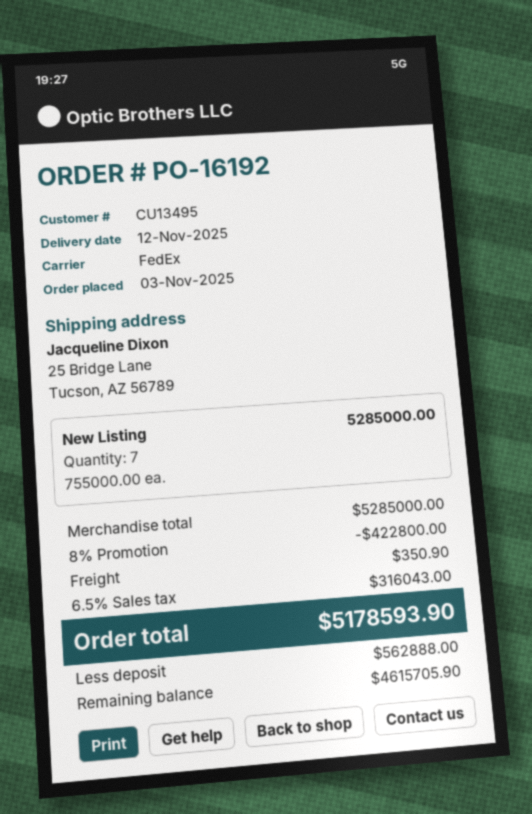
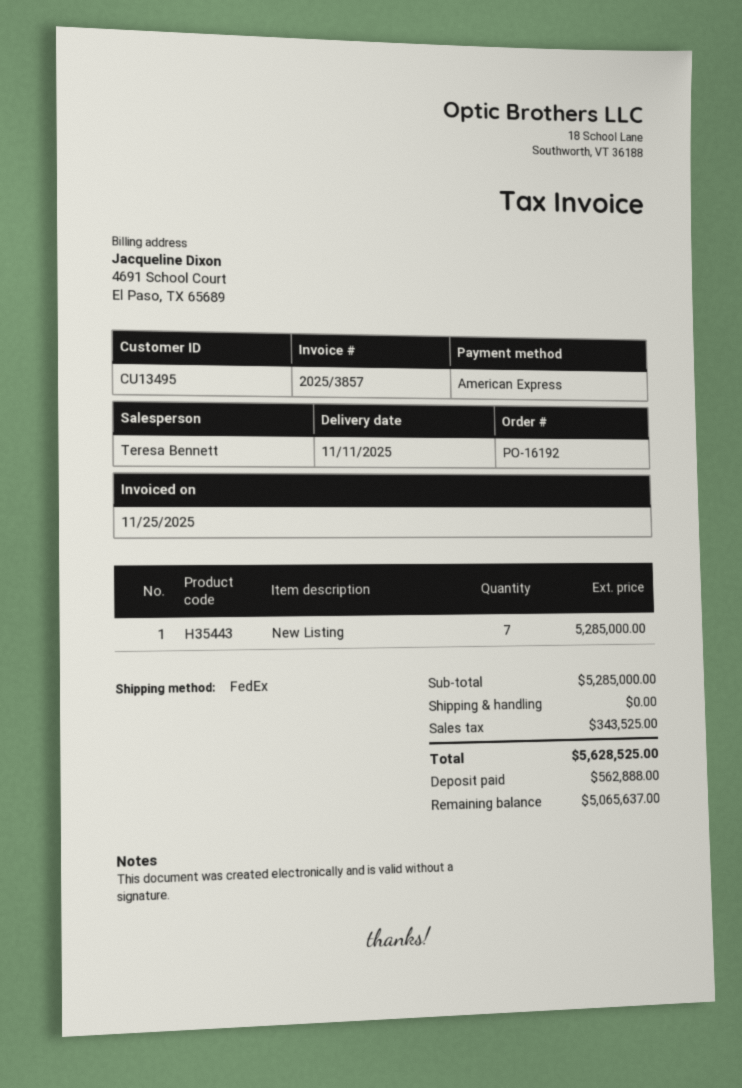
delivery date: 2025-11-12 -> 2025-11-11
discount: 8% = 422800.00 -> none
shipping: 350.90 -> 0.00
tax: 316043.00 -> 343525.00
total: 5178593.90 -> 5628525.00
balance: 4615705.90 -> 5065637.00

